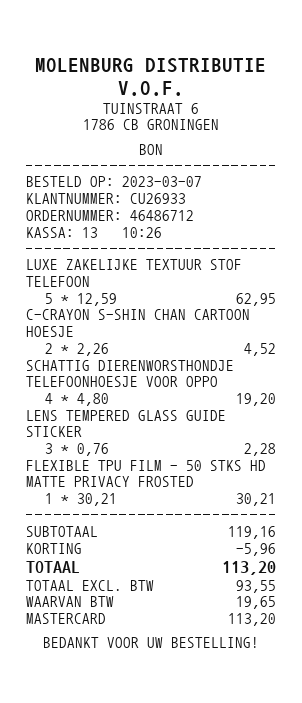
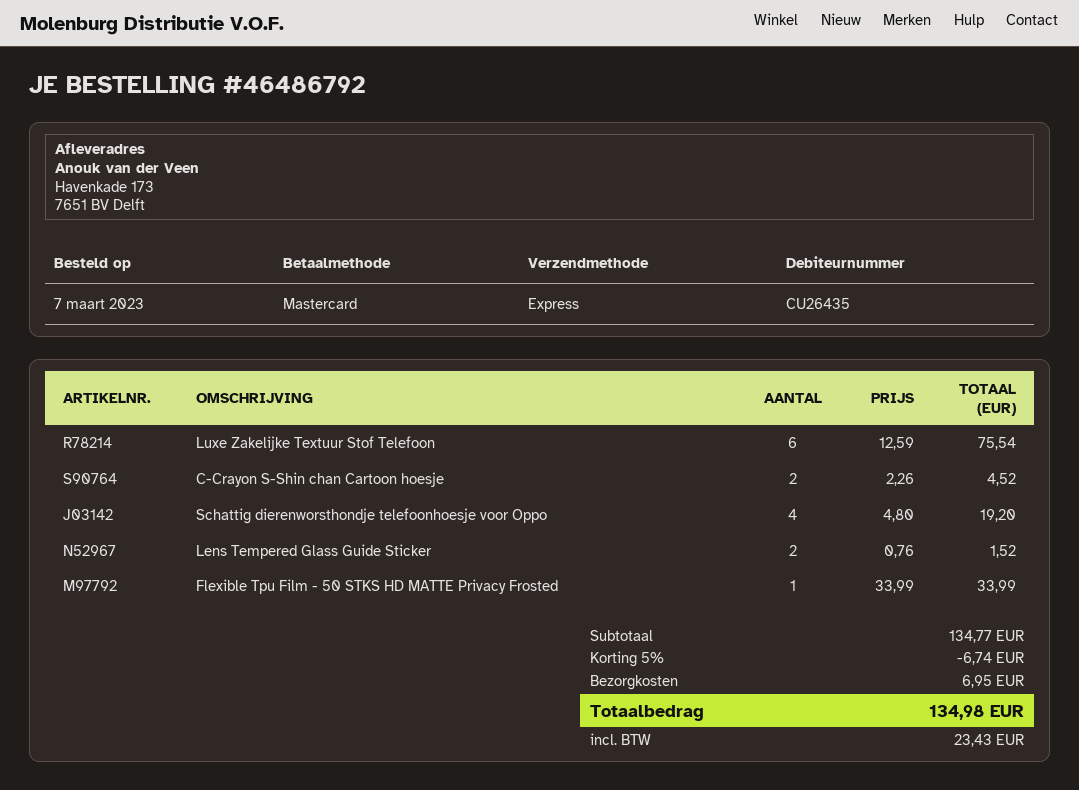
order number: 46486712 -> 46486792
customer number: CU26933 -> CU26435
LUXE ZAKELIJKE TEXTUUR STOF TELEFOON: 5 x 12.59 = 62.95 -> 6 x 12.59 = 75.54
LENS TEMPERED GLASS GUIDE STICKER: 3 x 0.76 = 2.28 -> 2 x 0.76 = 1.52
FLEXIBLE TPU FILM - 50 STKS HD MATTE PRIVACY FROSTED: 1 x 30.21 = 30.21 -> 1 x 33.99 = 33.99
subtotal: 119.16 -> 134.77
discount: 5.96 -> 6.74
shipping: none -> 6.95
tax: 19.65 -> 23.43
total: 113.20 -> 134.98

